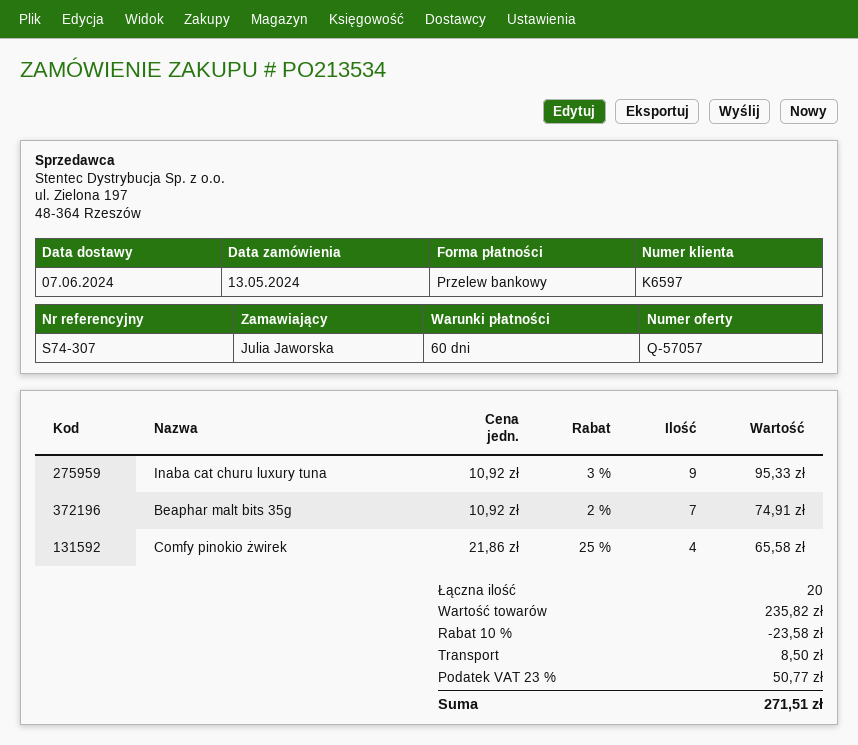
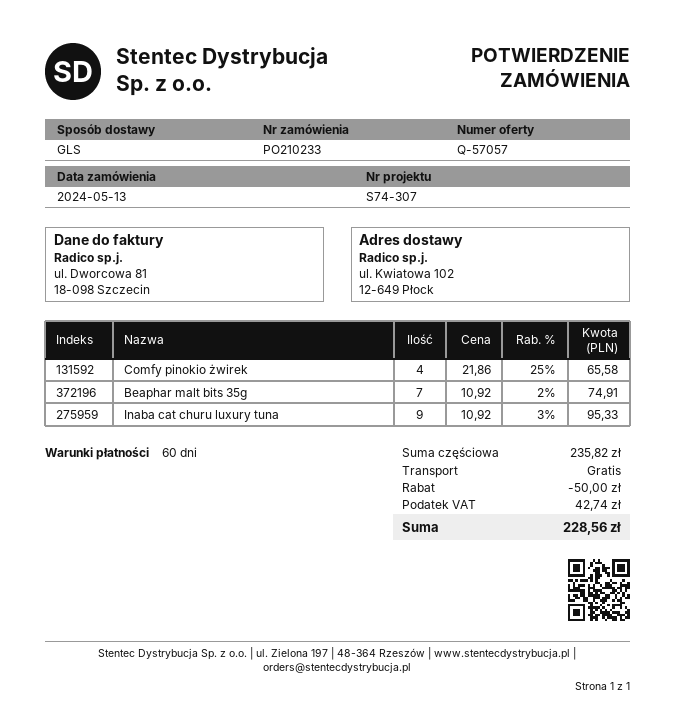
order number: PO213534 -> PO210233
discount: 23.58 -> 50.00
shipping: 8.50 -> 0.00
tax: 50.77 -> 42.74
total: 271.51 -> 228.56

